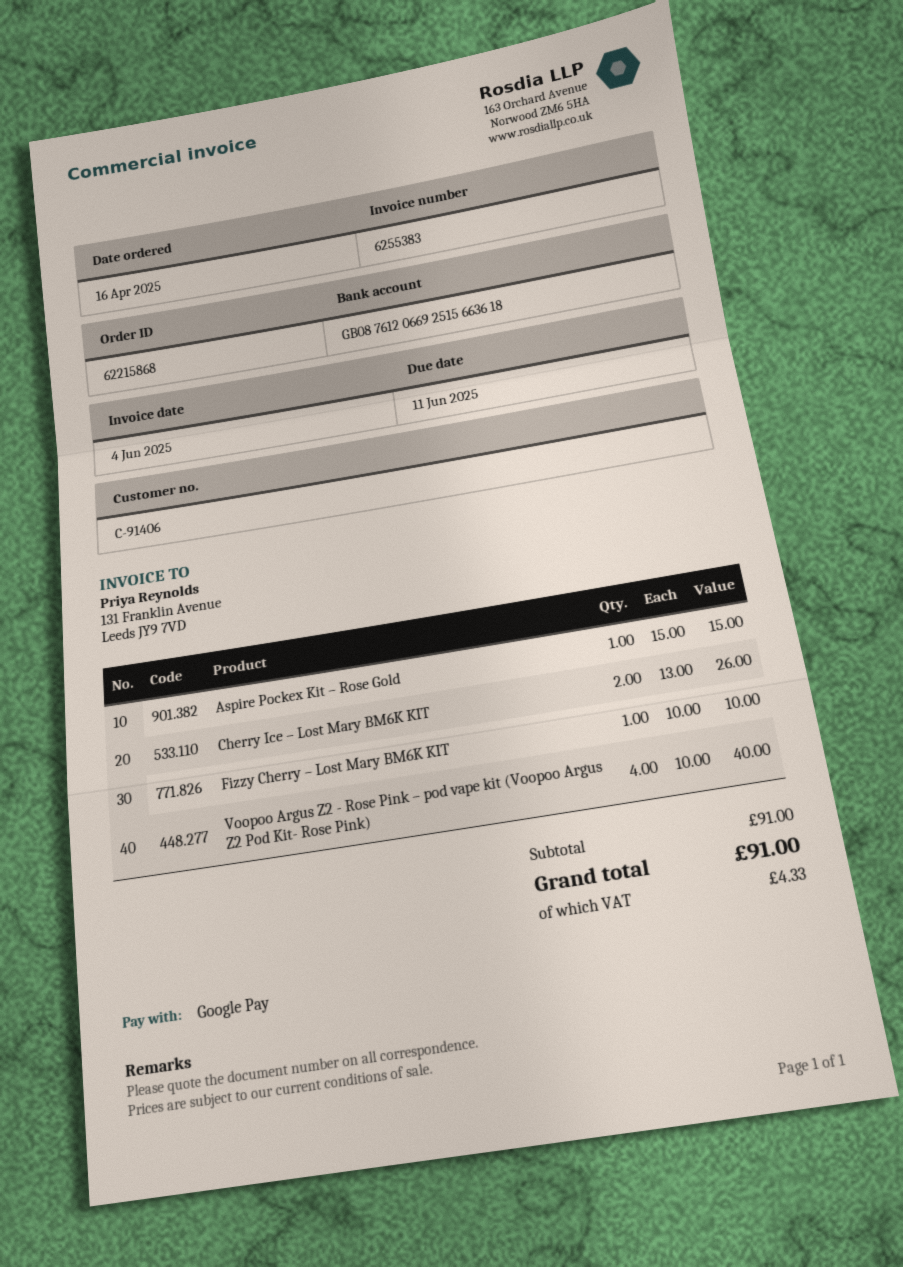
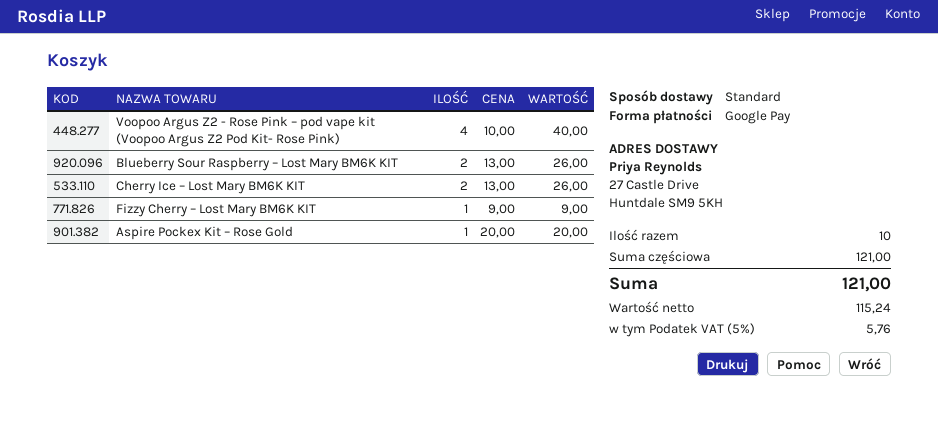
Aspire Pockex Kit – Rose Gold: 1 x 15.00 = 15.00 -> 1 x 20.00 = 20.00
Fizzy Cherry – Lost Mary BM6K KIT: 1 x 10.00 = 10.00 -> 1 x 9.00 = 9.00
Blueberry Sour Raspberry – Lost Mary BM6K KIT: none -> 2 x 13.00 = 26.00
subtotal: 91.00 -> 121.00
tax: 4.33 -> 5.76
total: 91.00 -> 121.00

